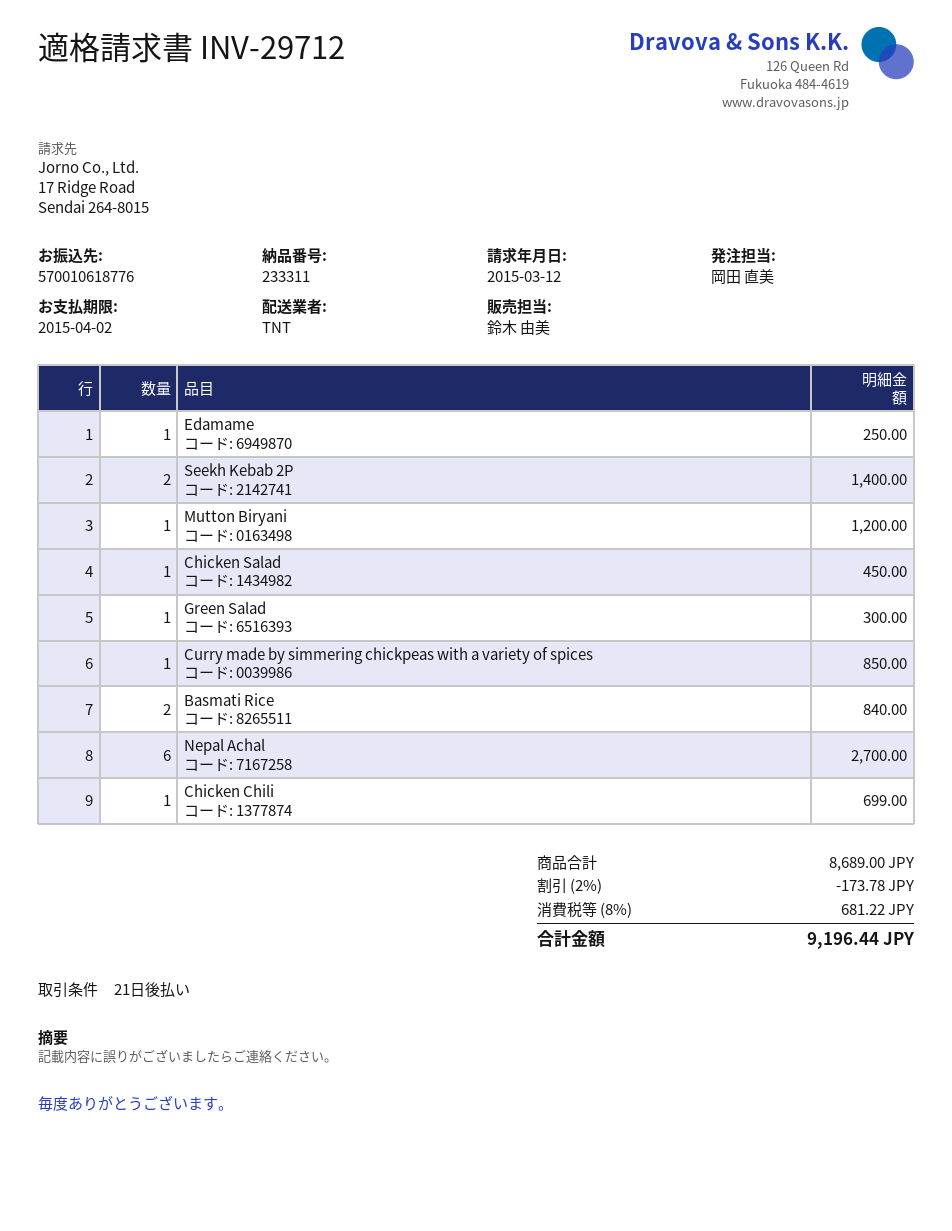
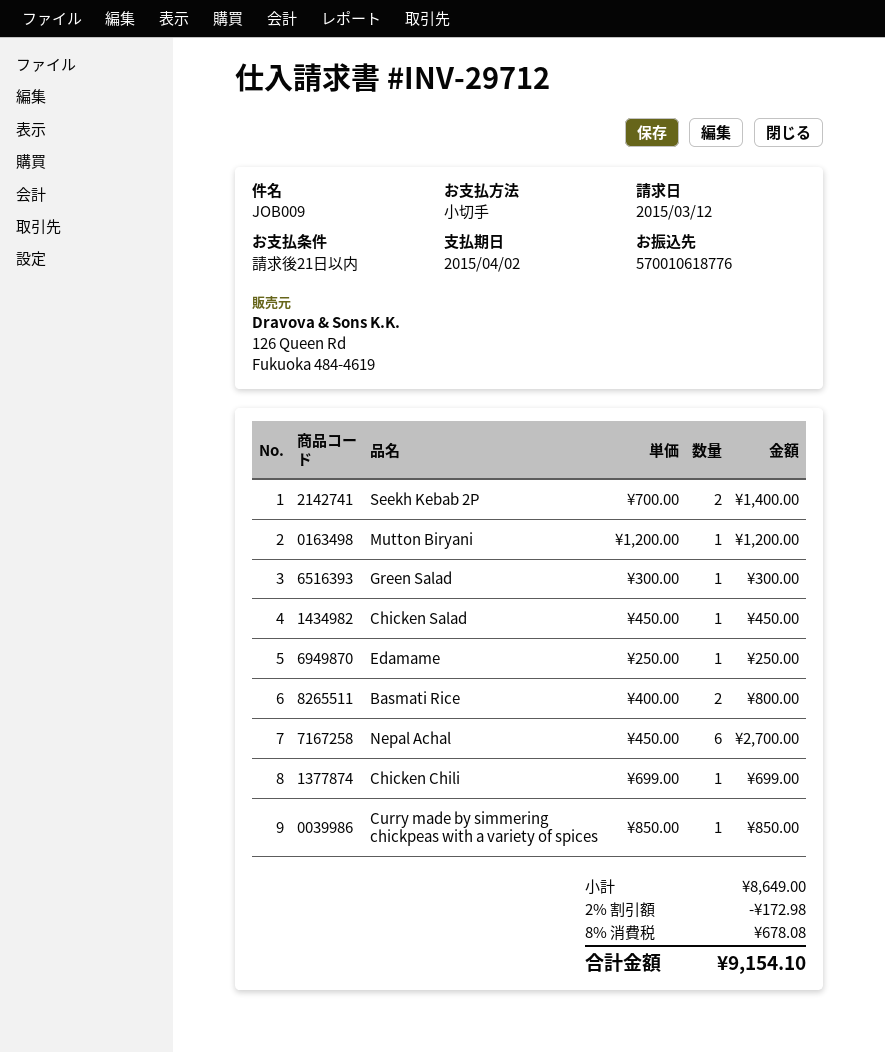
Basmati Rice: 2 for 840.00 -> 2 for 800.00
subtotal: 8689.00 -> 8649.00
discount: 2% = 173.78 -> 2% = 172.98
tax: 8% = 681.22 -> 8% = 678.08
total: 9196.44 -> 9154.10

